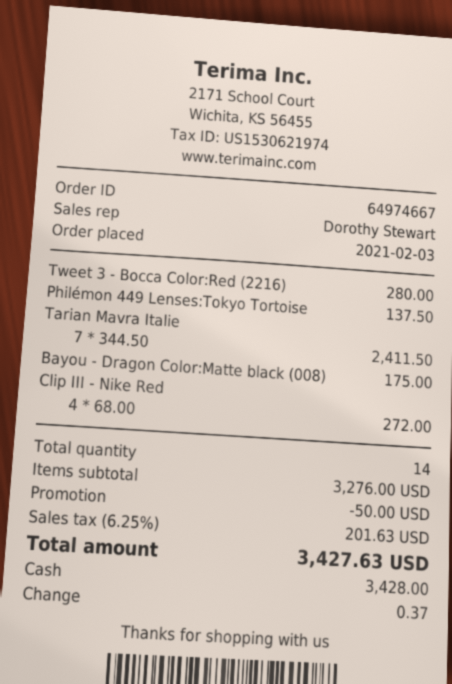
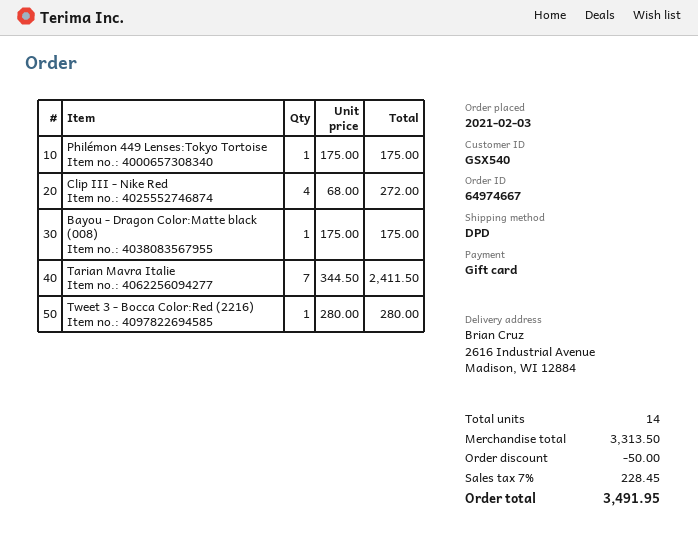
payment method: cash -> gift card
Philémon 449 Lenses:Tokyo Tortoise: 1 x 137.50 = 137.50 -> 1 x 175.00 = 175.00
subtotal: 3276.00 -> 3313.50
tax: 6.25% = 201.63 -> 7% = 228.45
total: 3427.63 -> 3491.95

